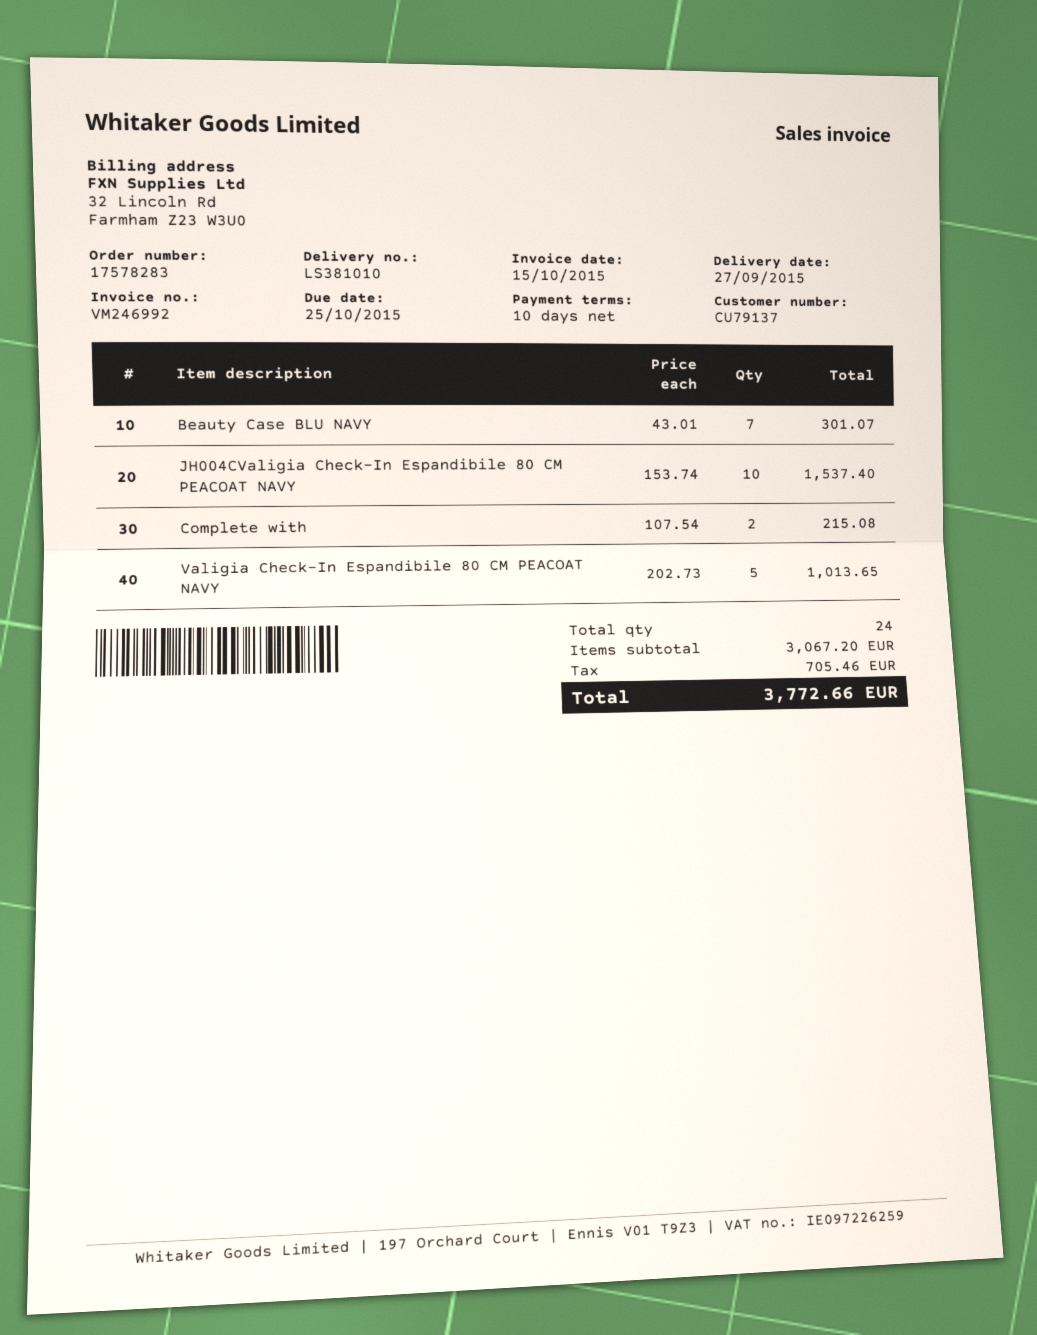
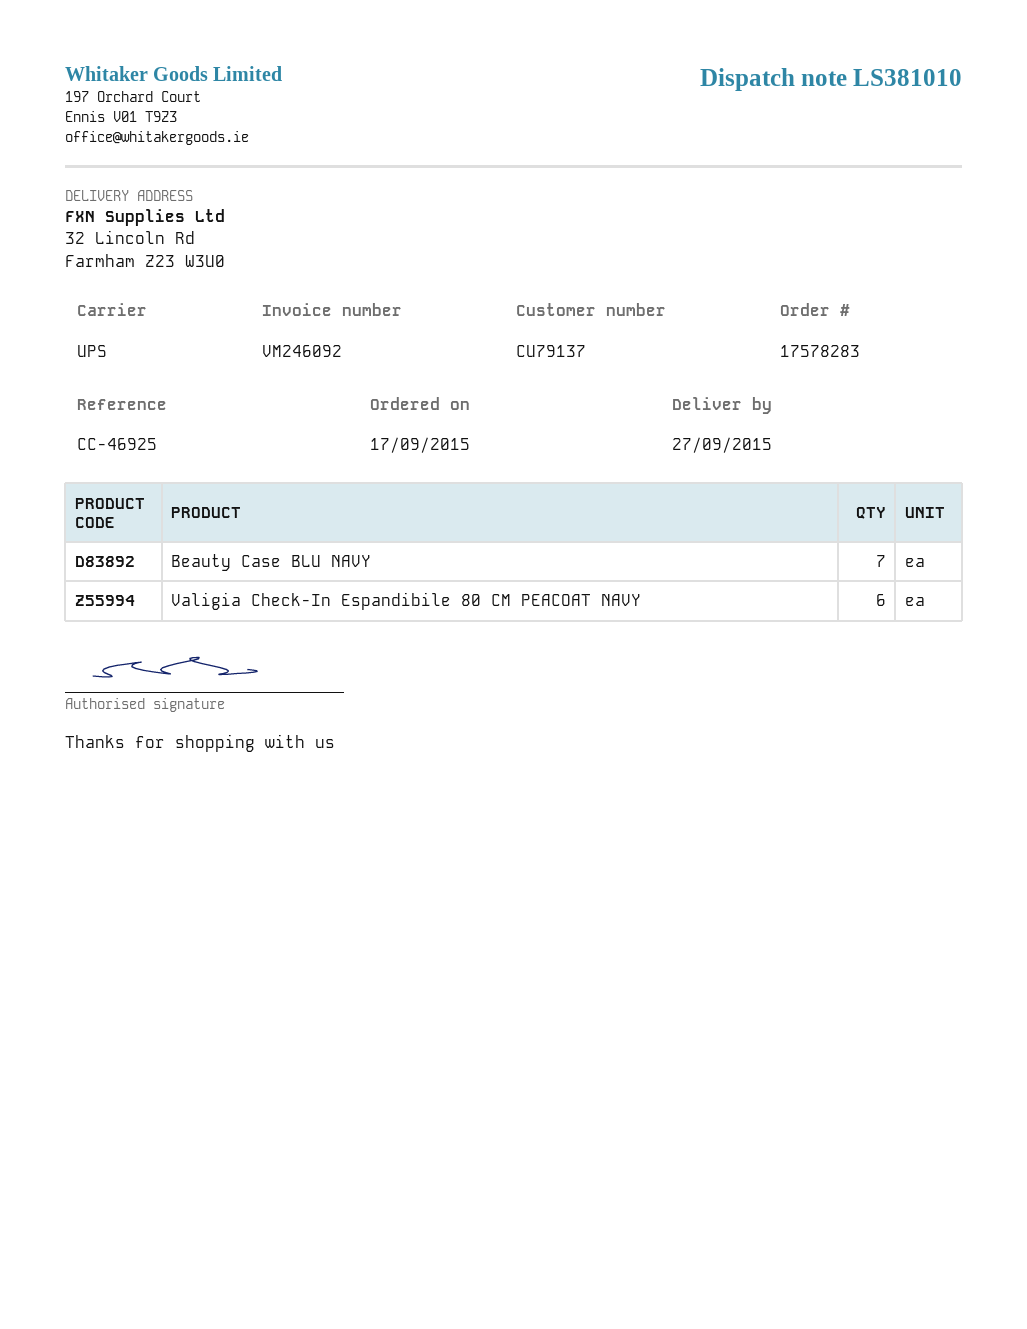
invoice number: VM246992 -> VM246092
JH004CValigia Check-In Espandibile 80 CM PEACOAT NAVY: 10 -> none
Complete with: 2 -> none
Valigia Check-In Espandibile 80 CM PEACOAT NAVY: 5 -> 6

